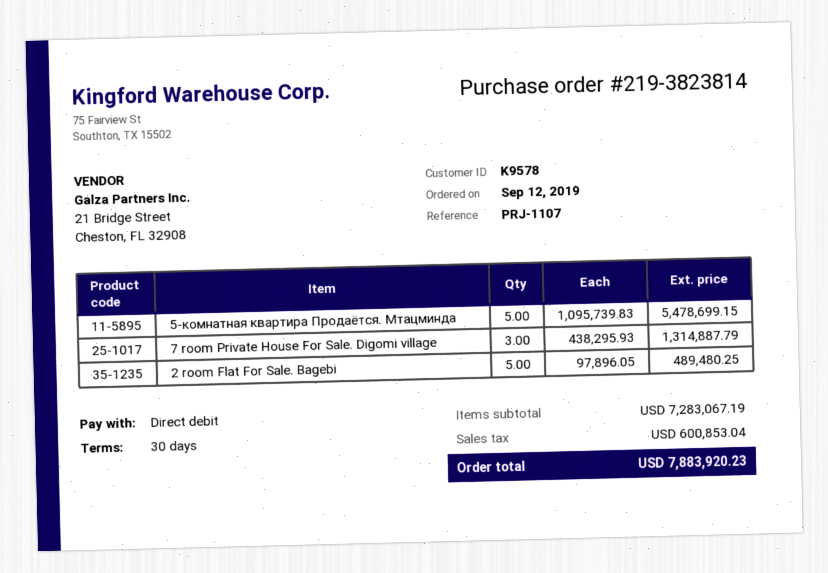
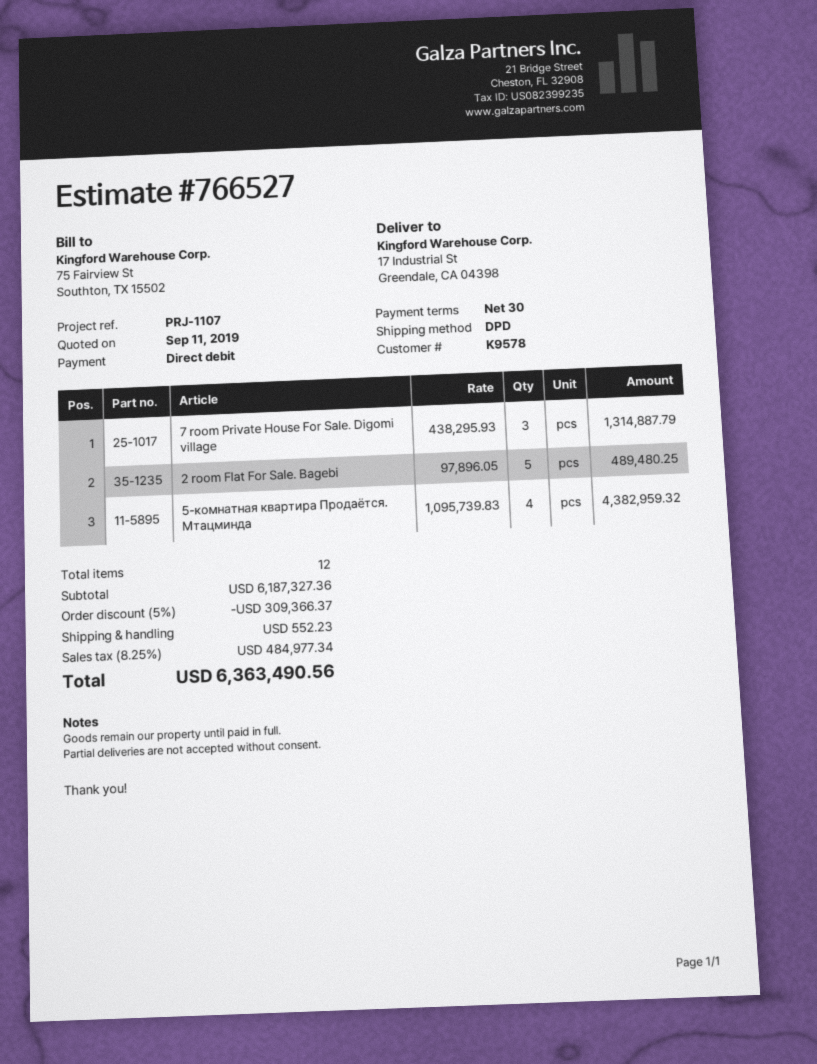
5-комнатная квартира Продаётся. Мтацминда: 5 x 1095739.83 = 5478699.15 -> 4 x 1095739.83 = 4382959.32
subtotal: 7283067.19 -> 6187327.36
discount: none -> 5% = 309366.37
shipping: none -> 552.23
tax: 600853.04 -> 484977.34
total: 7883920.23 -> 6363490.56

